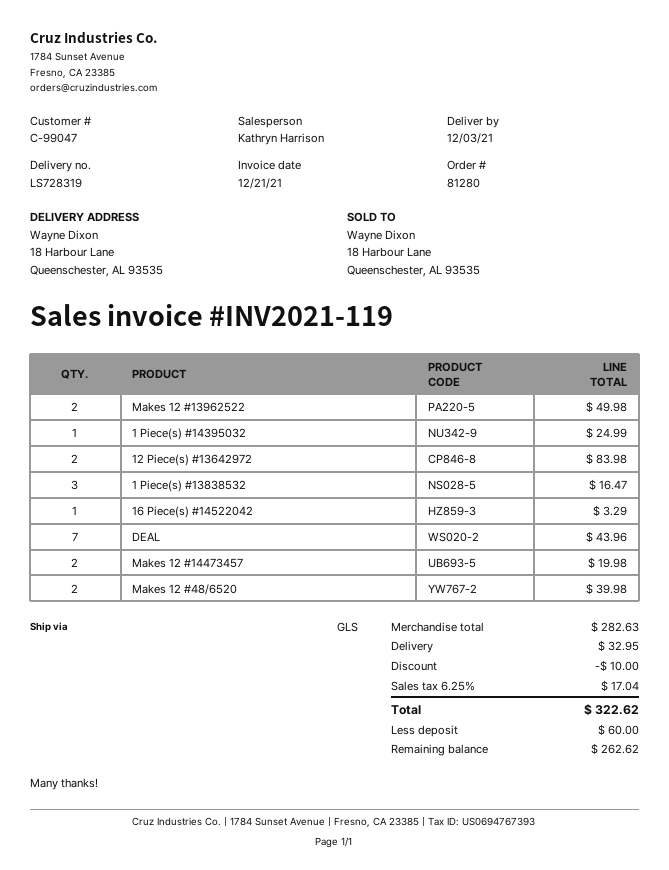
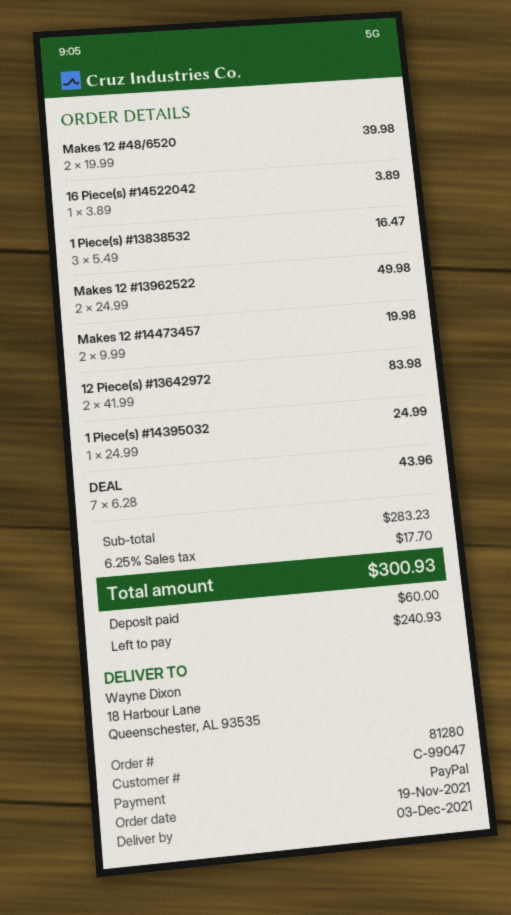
16 Piece(s) #14522042: 1 for 3.29 -> 1 for 3.89
subtotal: 282.63 -> 283.23
discount: 10.00 -> none
shipping: 32.95 -> none
tax: 6.25% = 17.04 -> 6.25% = 17.70
total: 322.62 -> 300.93
balance: 262.62 -> 240.93

